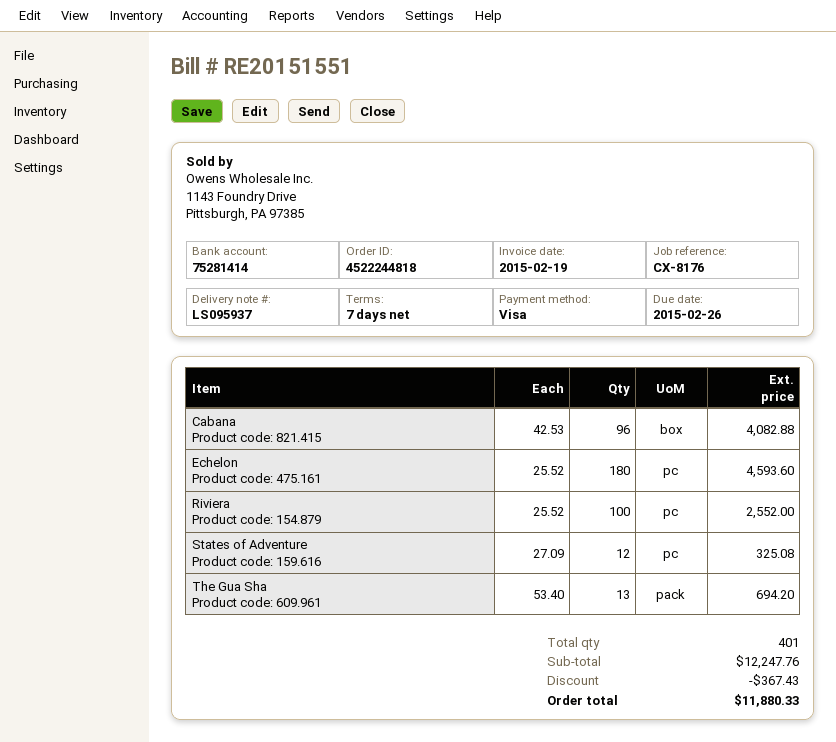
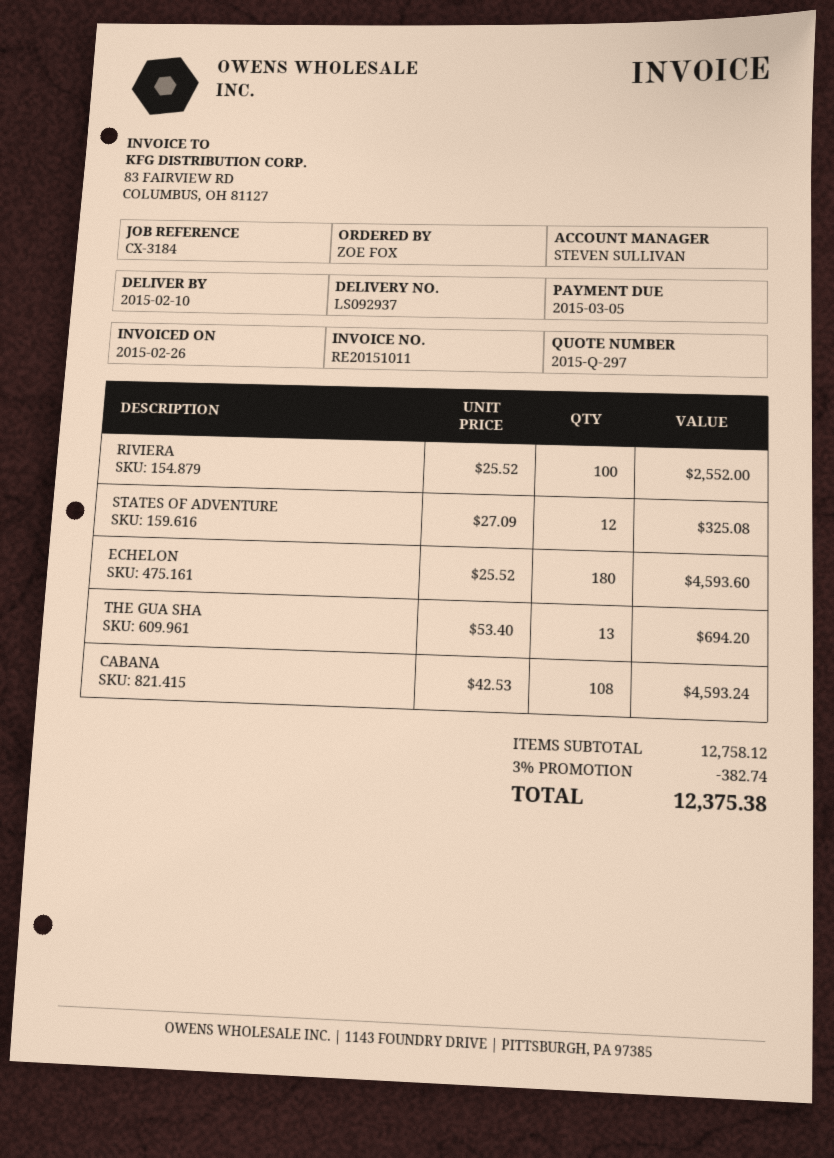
delivery note number: LS095937 -> LS092937
invoice number: RE20151551 -> RE20151011
invoice date: 2015-02-19 -> 2015-02-26
due date: 2015-02-26 -> 2015-03-05
reference: CX-8176 -> CX-3184
Cabana: 96 x 42.53 = 4082.88 -> 108 x 42.53 = 4593.24
subtotal: 12247.76 -> 12758.12
discount: 367.43 -> 382.74
total: 11880.33 -> 12375.38

